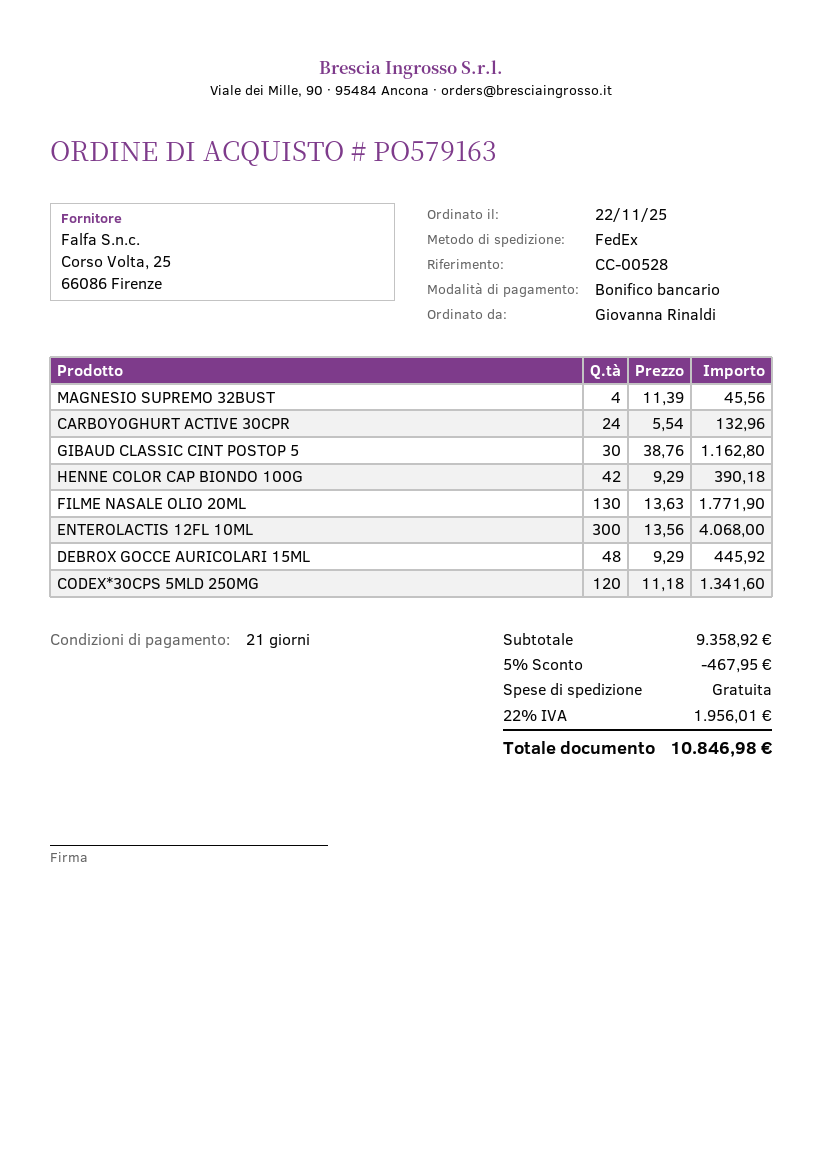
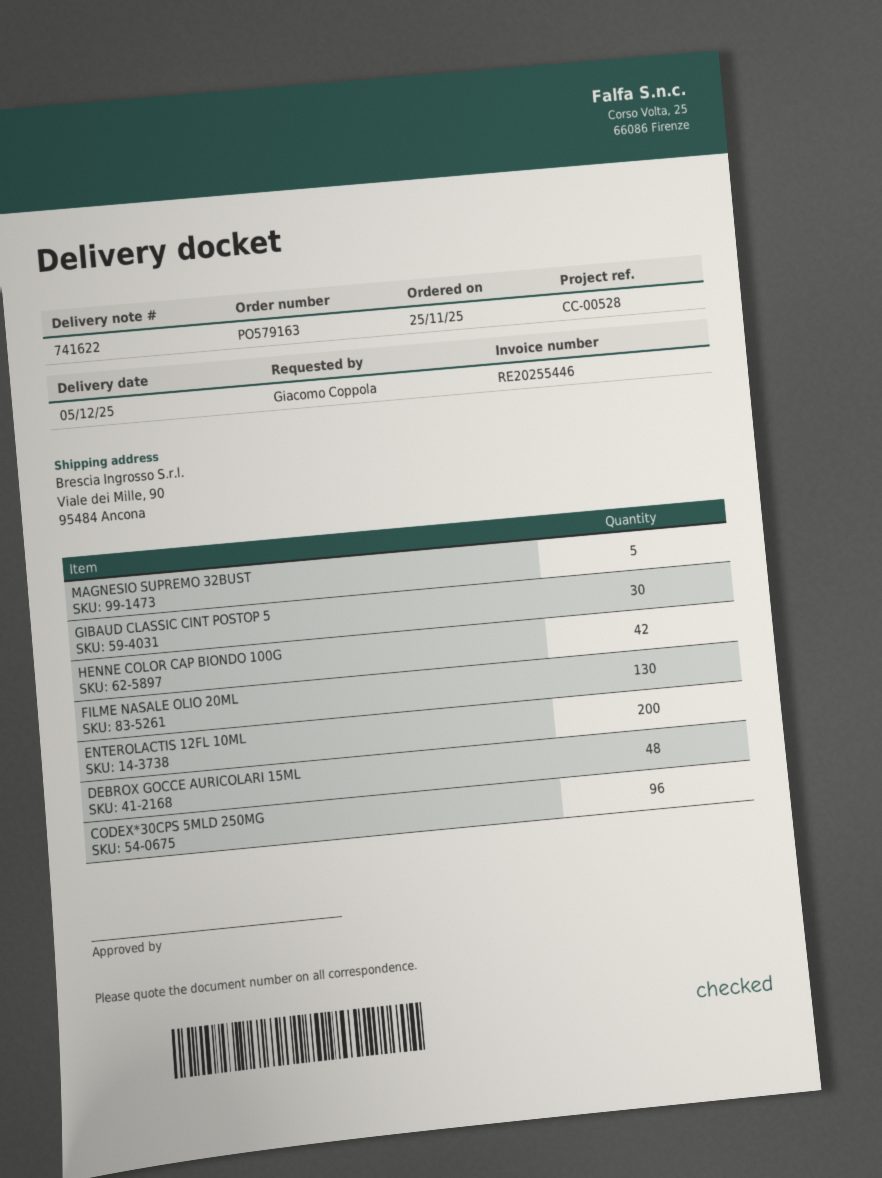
order date: 2025-11-22 -> 2025-11-25
ordered by: Giovanna Rinaldi -> Giacomo Coppola
MAGNESIO SUPREMO 32BUST: 4 -> 5
CARBOYOGHURT ACTIVE 30CPR: 24 -> none
ENTEROLACTIS 12FL 10ML: 300 -> 200
CODEX*30CPS 5MLD 250MG: 120 -> 96

